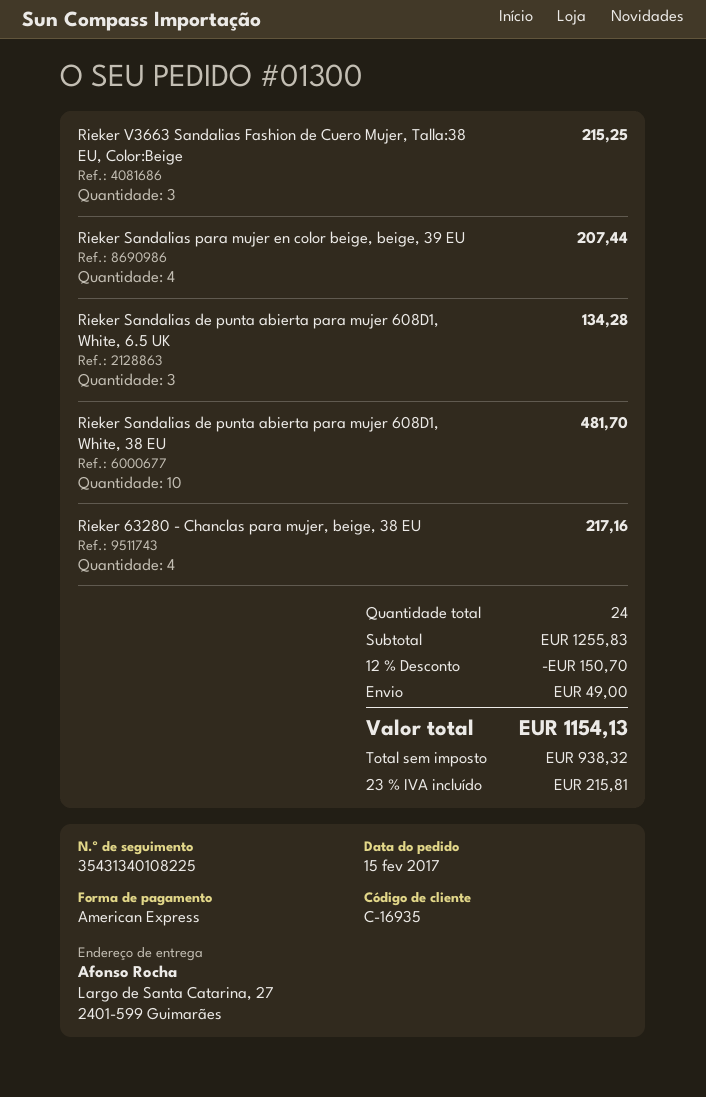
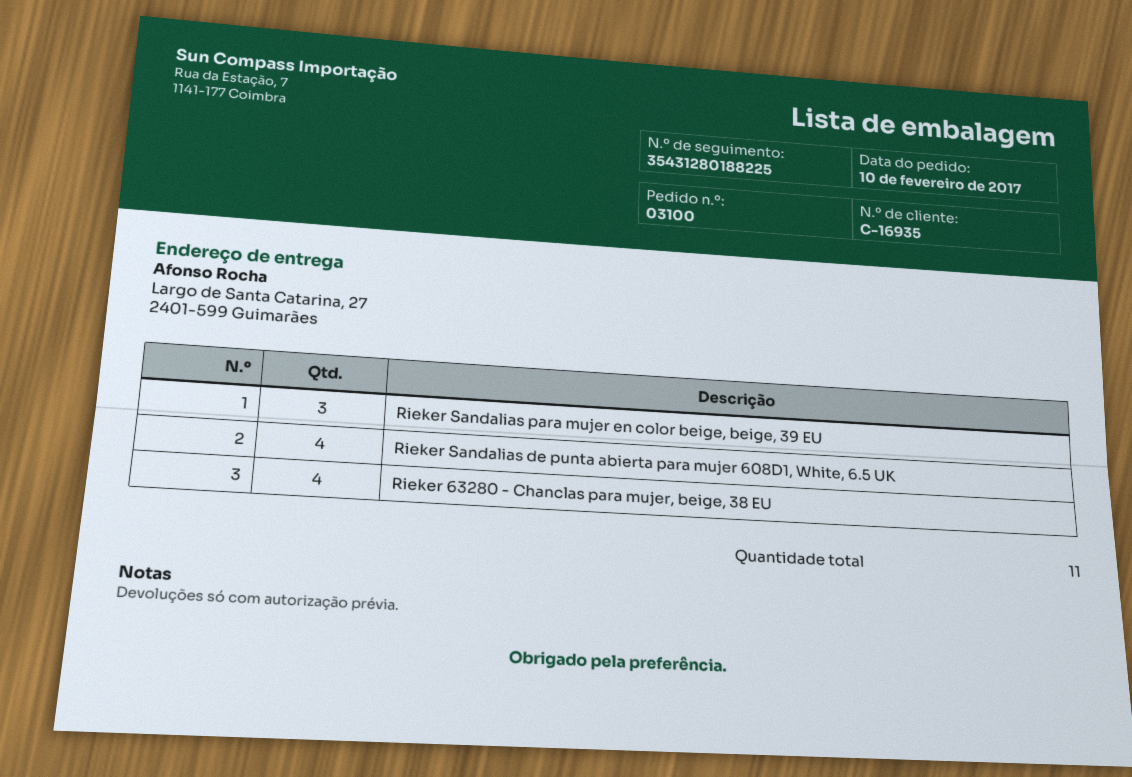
order number: 01300 -> 03100
order date: 2017-02-15 -> 2017-02-10
tracking number: 35431340108225 -> 35431280188225
Rieker V3663 Sandalias Fashion de Cuero Mujer, Talla:38 EU, Color:Beige: 3 -> none
Rieker Sandalias para mujer en color beige, beige, 39 EU: 4 -> 3
Rieker Sandalias de punta abierta para mujer 608D1, White, 6.5 UK: 3 -> 4
Rieker Sandalias de punta abierta para mujer 608D1, White, 38 EU: 10 -> none
total quantity: 24 -> 11

